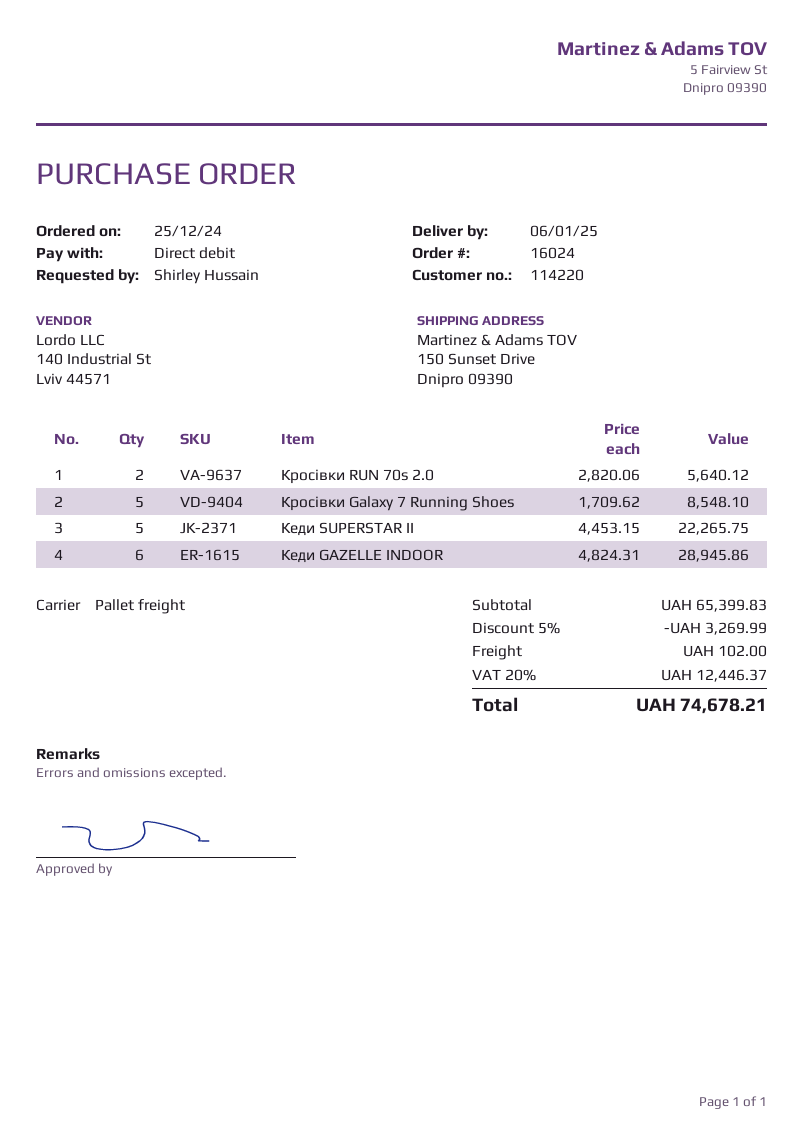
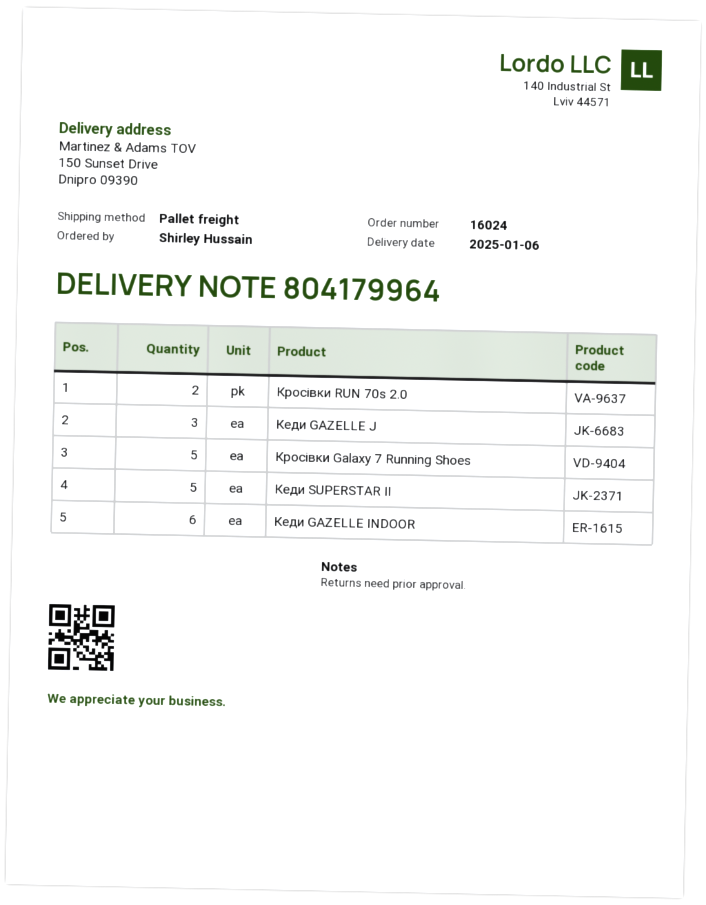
Кеди GAZELLE J: none -> 3

